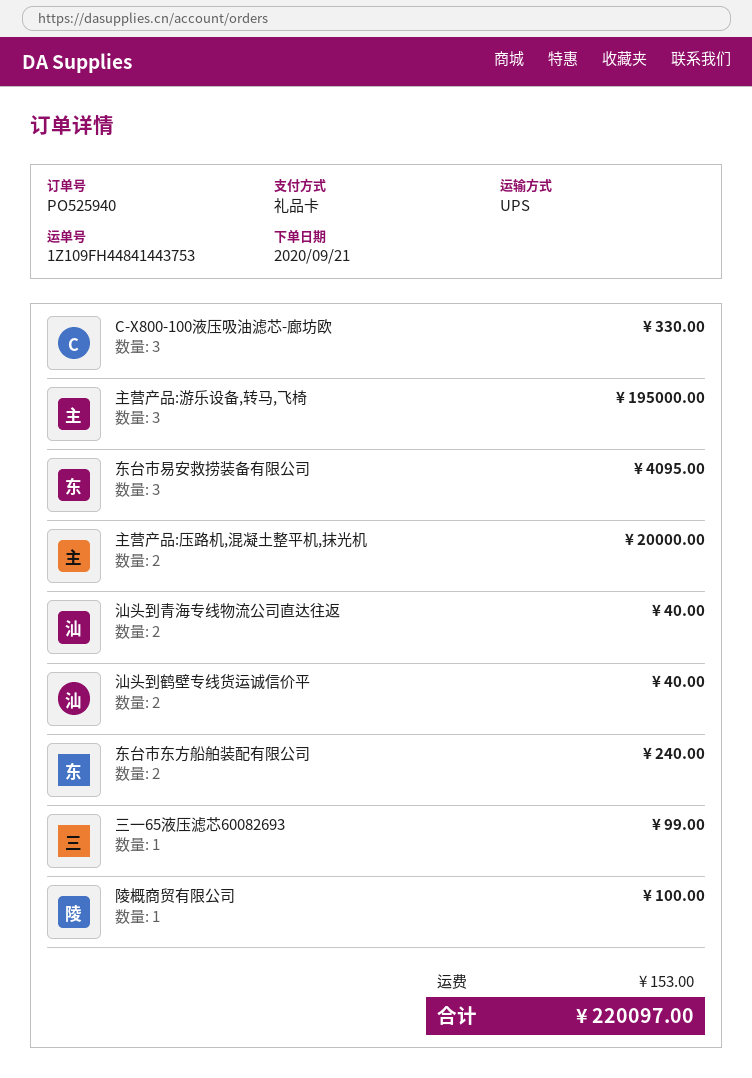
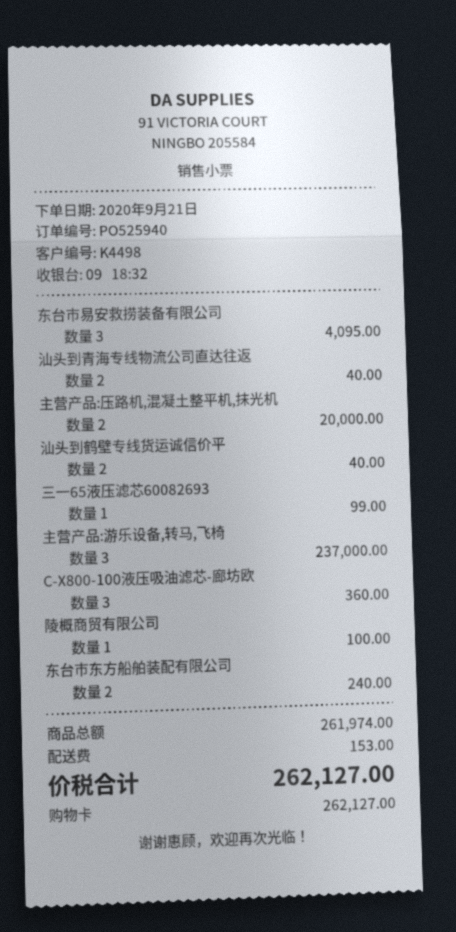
C-X800-100液压吸油滤芯-廊坊欧: 3 for 330.00 -> 3 for 360.00
主营产品:游乐设备,转马,飞椅: 3 for 195000.00 -> 3 for 237000.00
total: 220097.00 -> 262127.00

